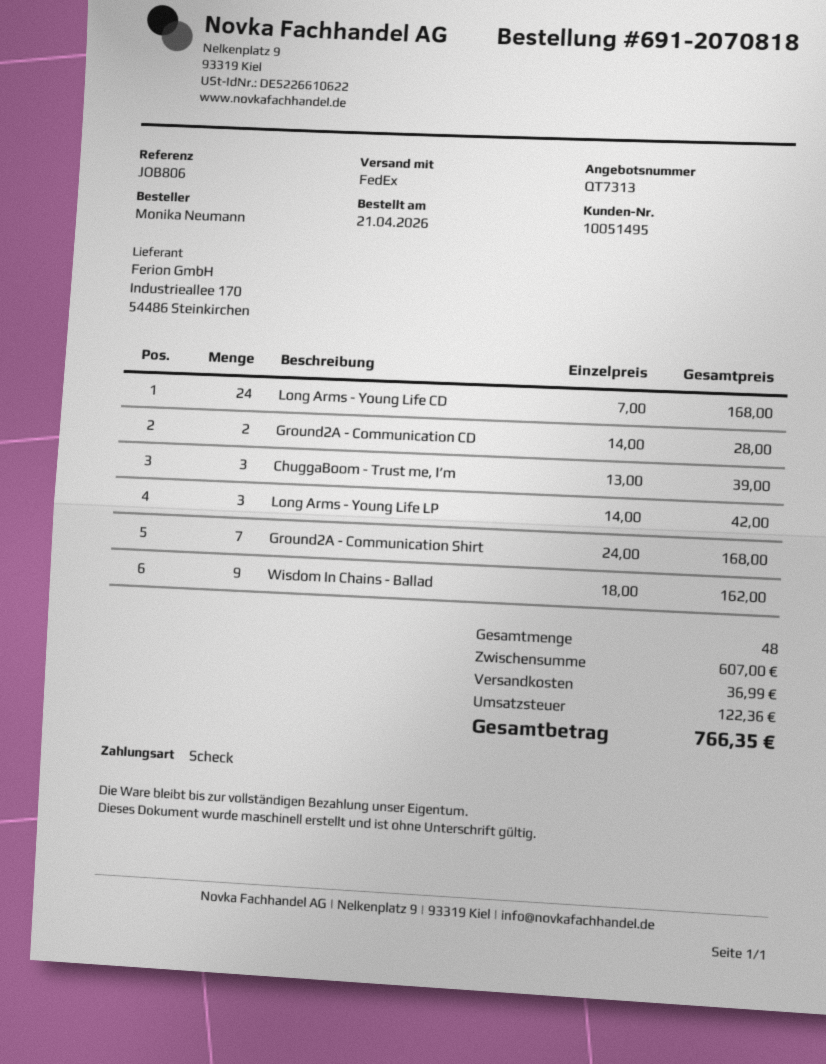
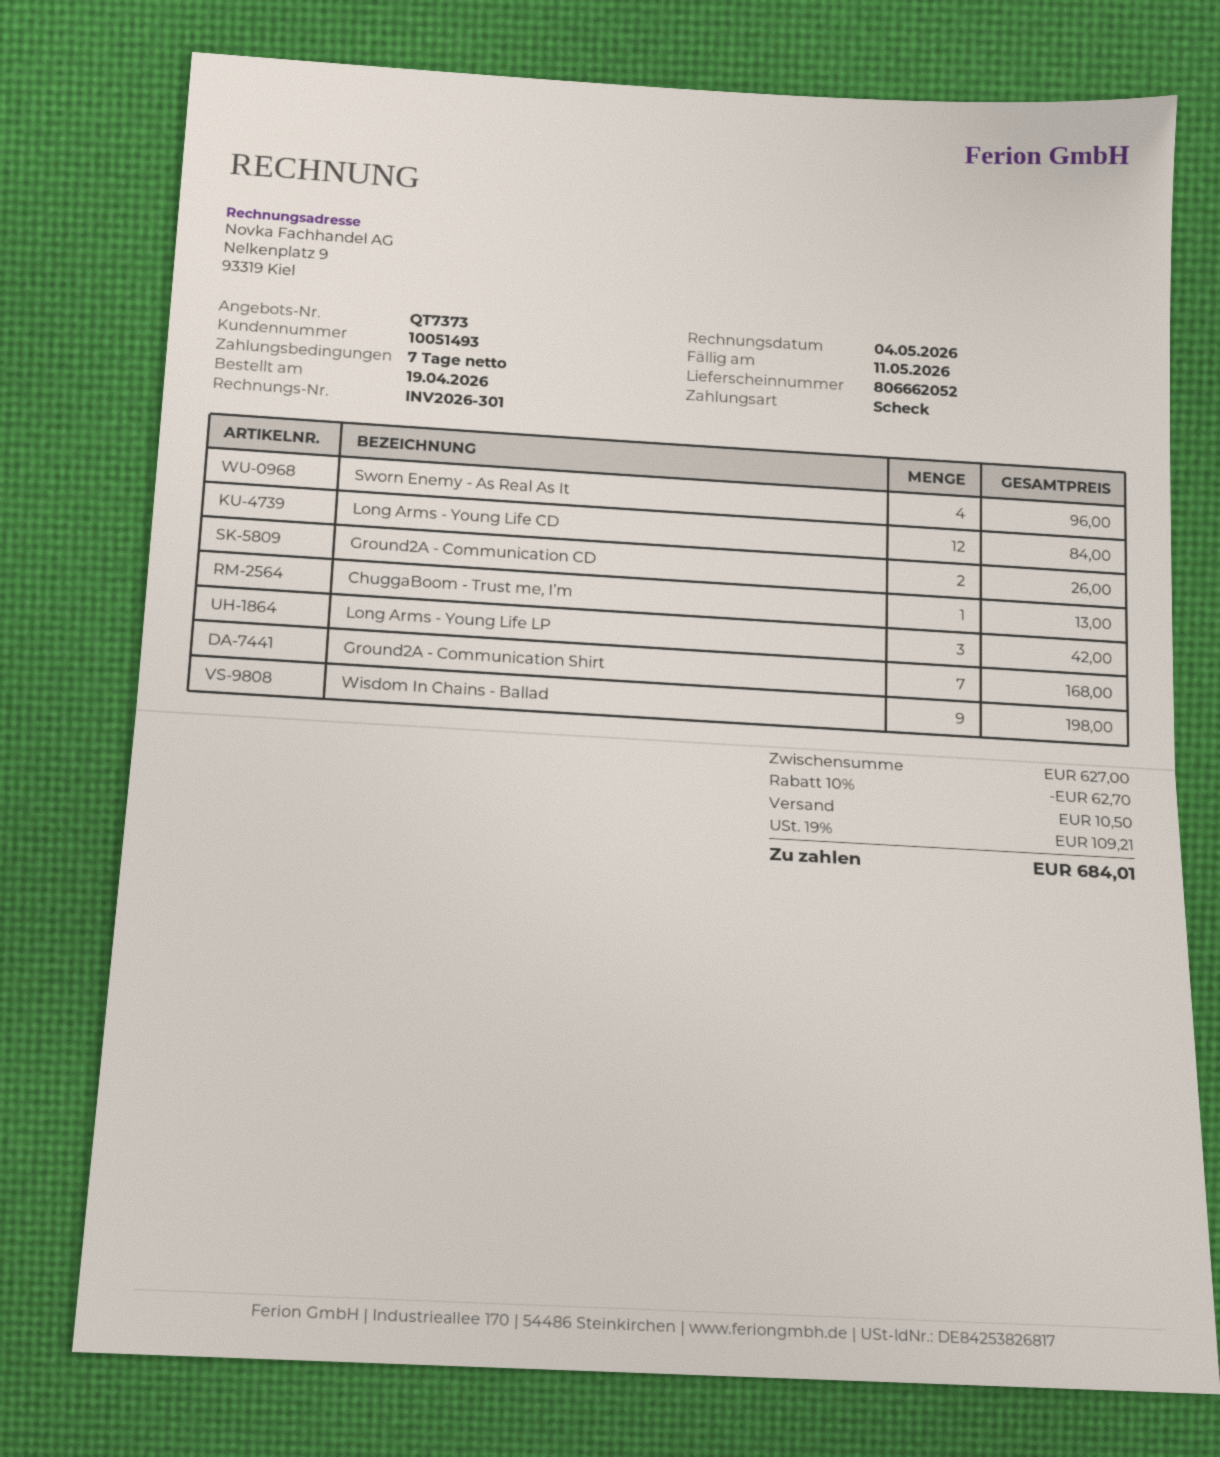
quote number: QT7313 -> QT7373
order date: 2026-04-21 -> 2026-04-19
customer number: 10051495 -> 10051493
Long Arms - Young Life CD: 24 for 168.00 -> 12 for 84.00
Ground2A - Communication CD: 2 for 28.00 -> 2 for 26.00
ChuggaBoom - Trust me, I’m: 3 for 39.00 -> 1 for 13.00
Wisdom In Chains - Ballad: 9 for 162.00 -> 9 for 198.00
Sworn Enemy - As Real As It: none -> 4 for 96.00
subtotal: 607.00 -> 627.00
discount: none -> 10% = 62.70
shipping: 36.99 -> 10.50
tax: 122.36 -> 109.21
total: 766.35 -> 684.01

